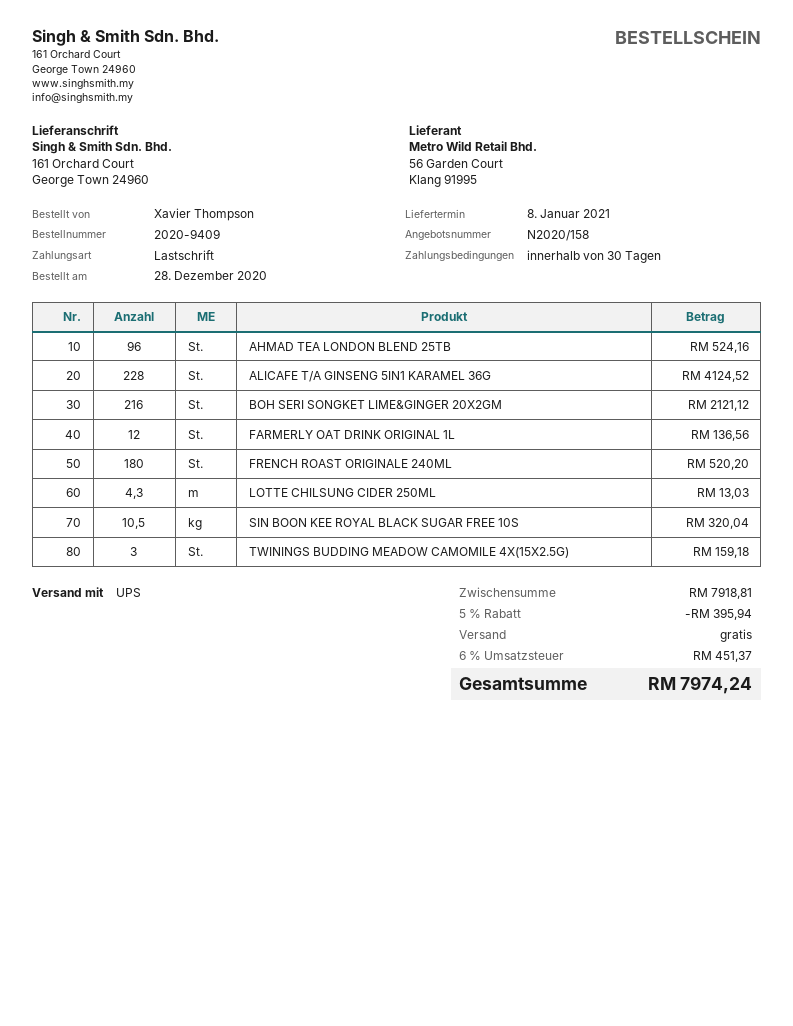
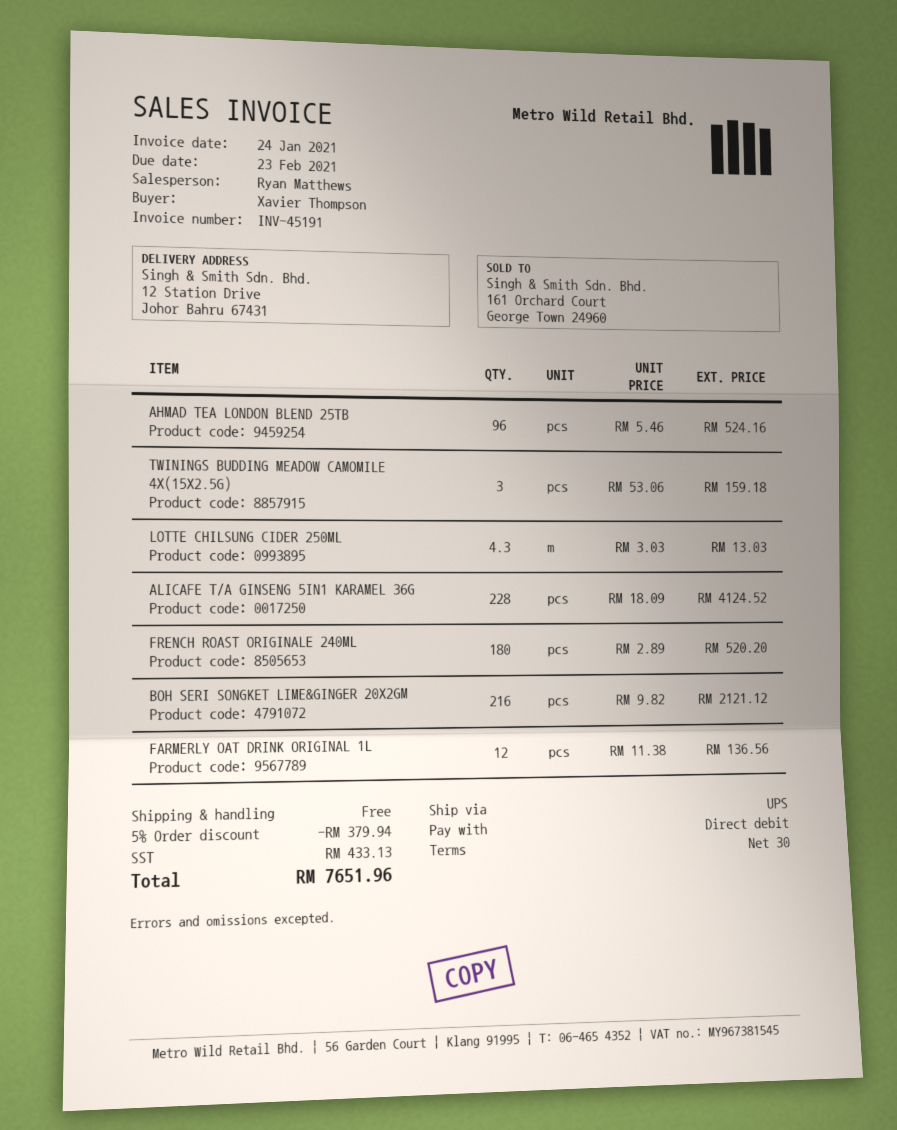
ship to: 161 Orchard Court, George Town 24960 -> 12 Station Drive, Johor Bahru 67431
SIN BOON KEE ROYAL BLACK SUGAR FREE 10S: 10.5 for 320.04 -> none
discount: 5% = 395.94 -> 5% = 379.94
tax: 451.37 -> 433.13
total: 7974.24 -> 7651.96

